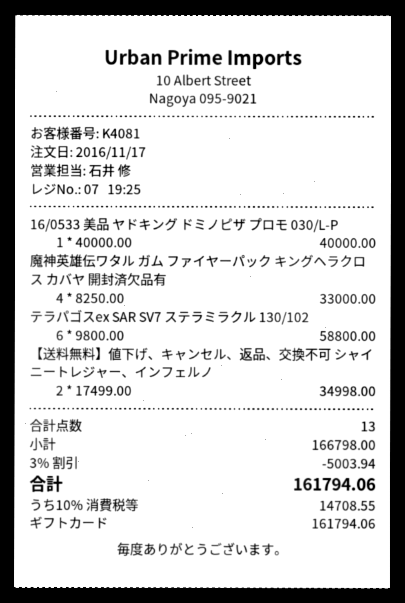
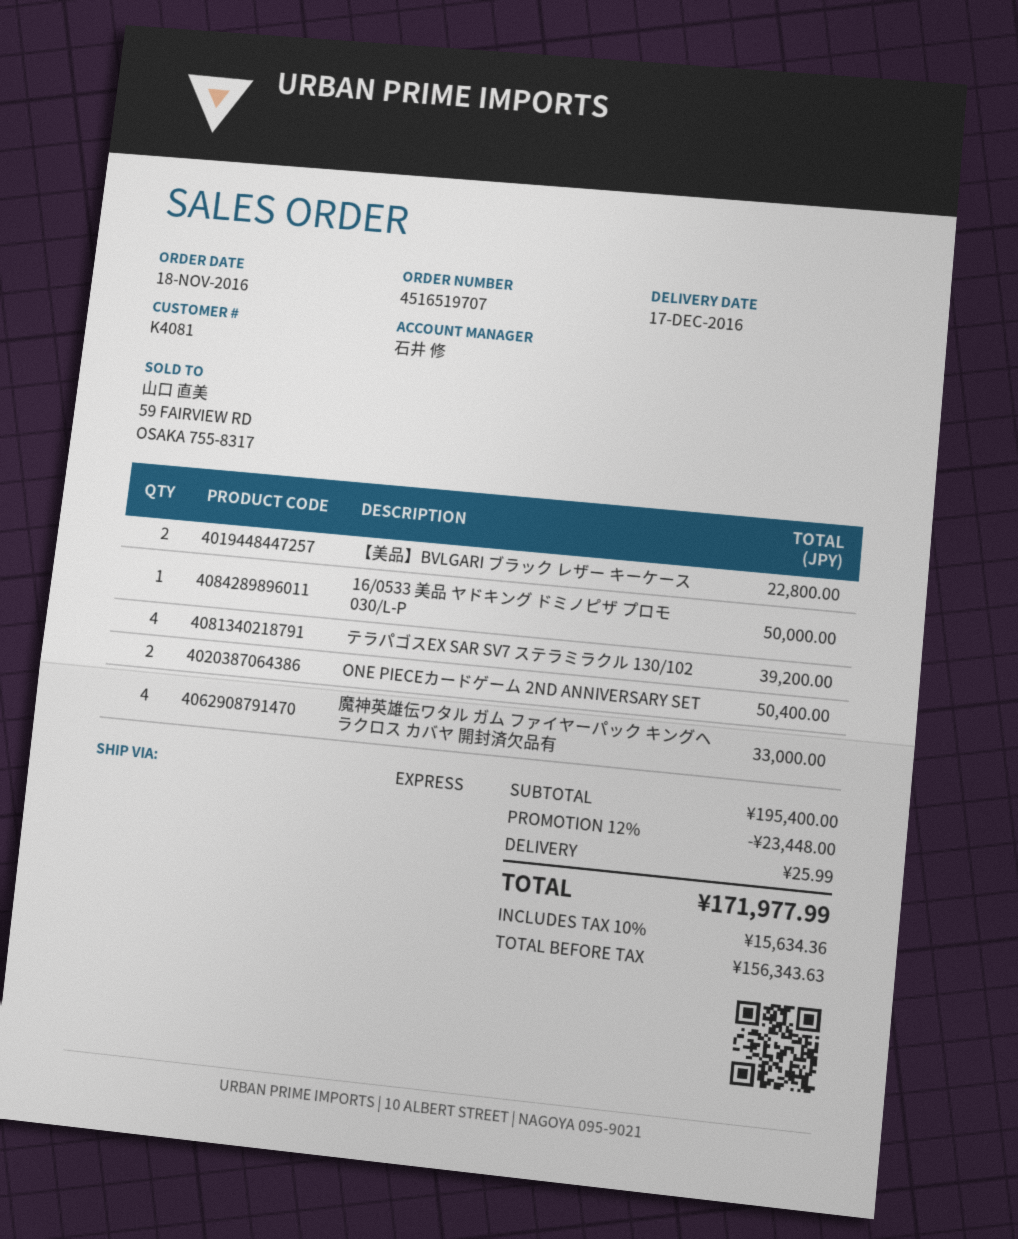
order date: 2016-11-17 -> 2016-11-18
16/0533 美品 ヤドキング ドミノピザ プロモ 030/L-P: 1 for 40000.00 -> 1 for 50000.00
テラパゴスex SAR SV7 ステラミラクル 130/102: 6 for 58800.00 -> 4 for 39200.00
【送料無料】値下げ、キャンセル、返品、交換不可 シャイニートレジャー、インフェルノ: 2 for 34998.00 -> none
【美品】BVLGARI ブラック レザー キーケース: none -> 2 for 22800.00
ONE PIECEカードゲーム 2ND ANNIVERSARY SET: none -> 2 for 50400.00
subtotal: 166798.00 -> 195400.00
discount: 3% = 5003.94 -> 12% = 23448.00
shipping: none -> 25.99
tax: 10% = 14708.55 -> 10% = 15634.36
total: 161794.06 -> 171977.99

